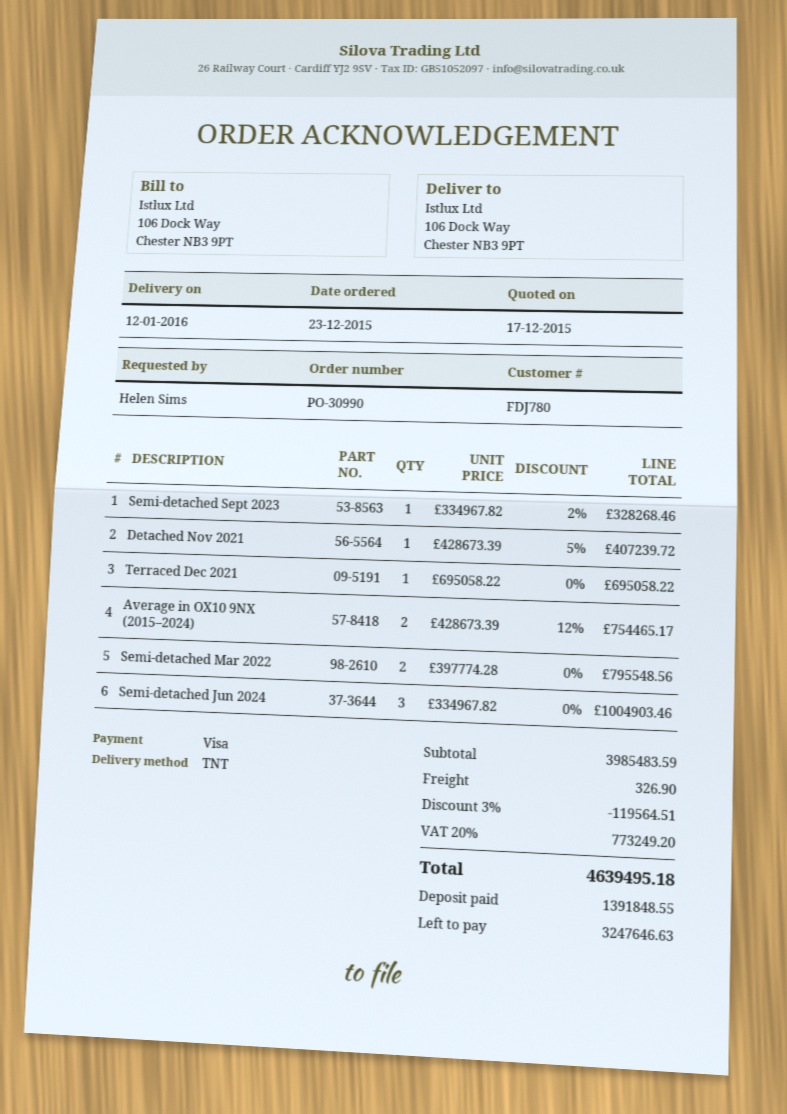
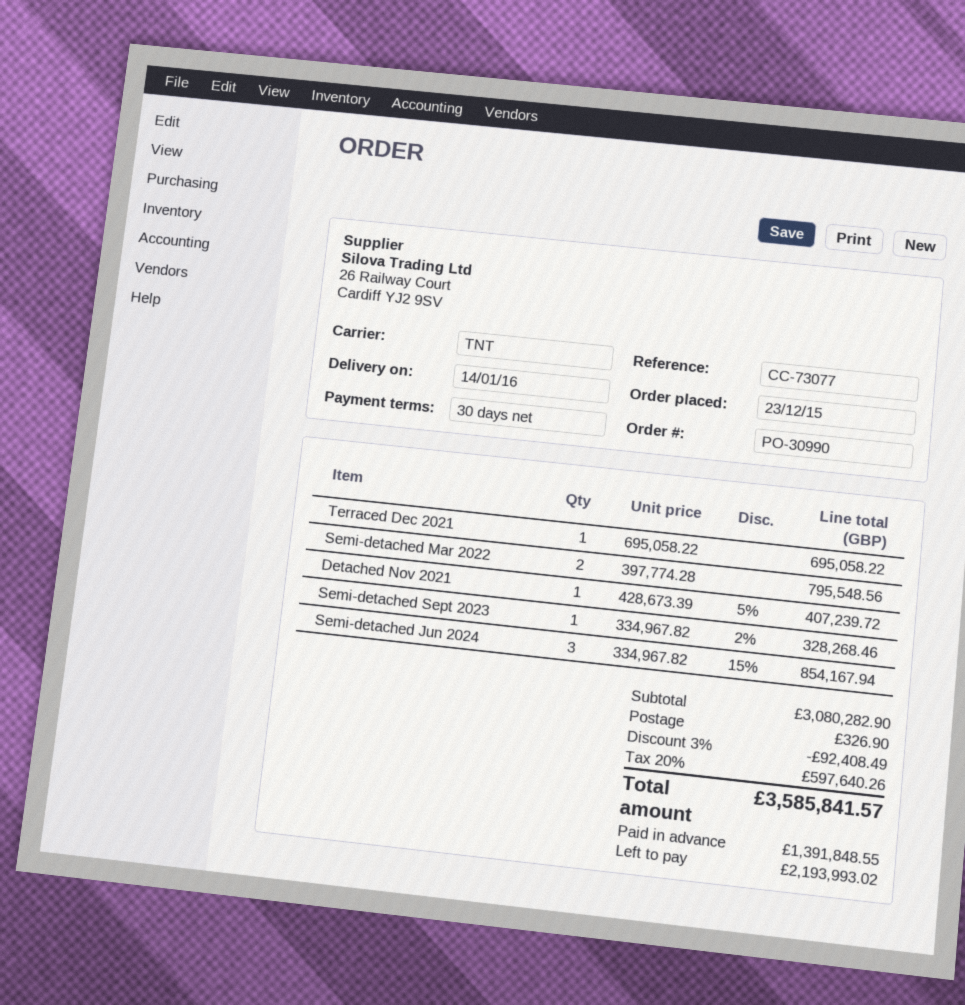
delivery date: 2016-01-12 -> 2016-01-14
Average in OX10 9NX (2015–2024): 2 x 428673.39 - 12% = 754465.17 -> none
Semi-detached Jun 2024: 3 x 334967.82 = 1004903.46 -> 3 x 334967.82 - 15% = 854167.94
subtotal: 3985483.59 -> 3080282.90
discount: 3% = 119564.51 -> 3% = 92408.49
tax: 20% = 773249.20 -> 20% = 597640.26
total: 4639495.18 -> 3585841.57
balance: 3247646.63 -> 2193993.02

